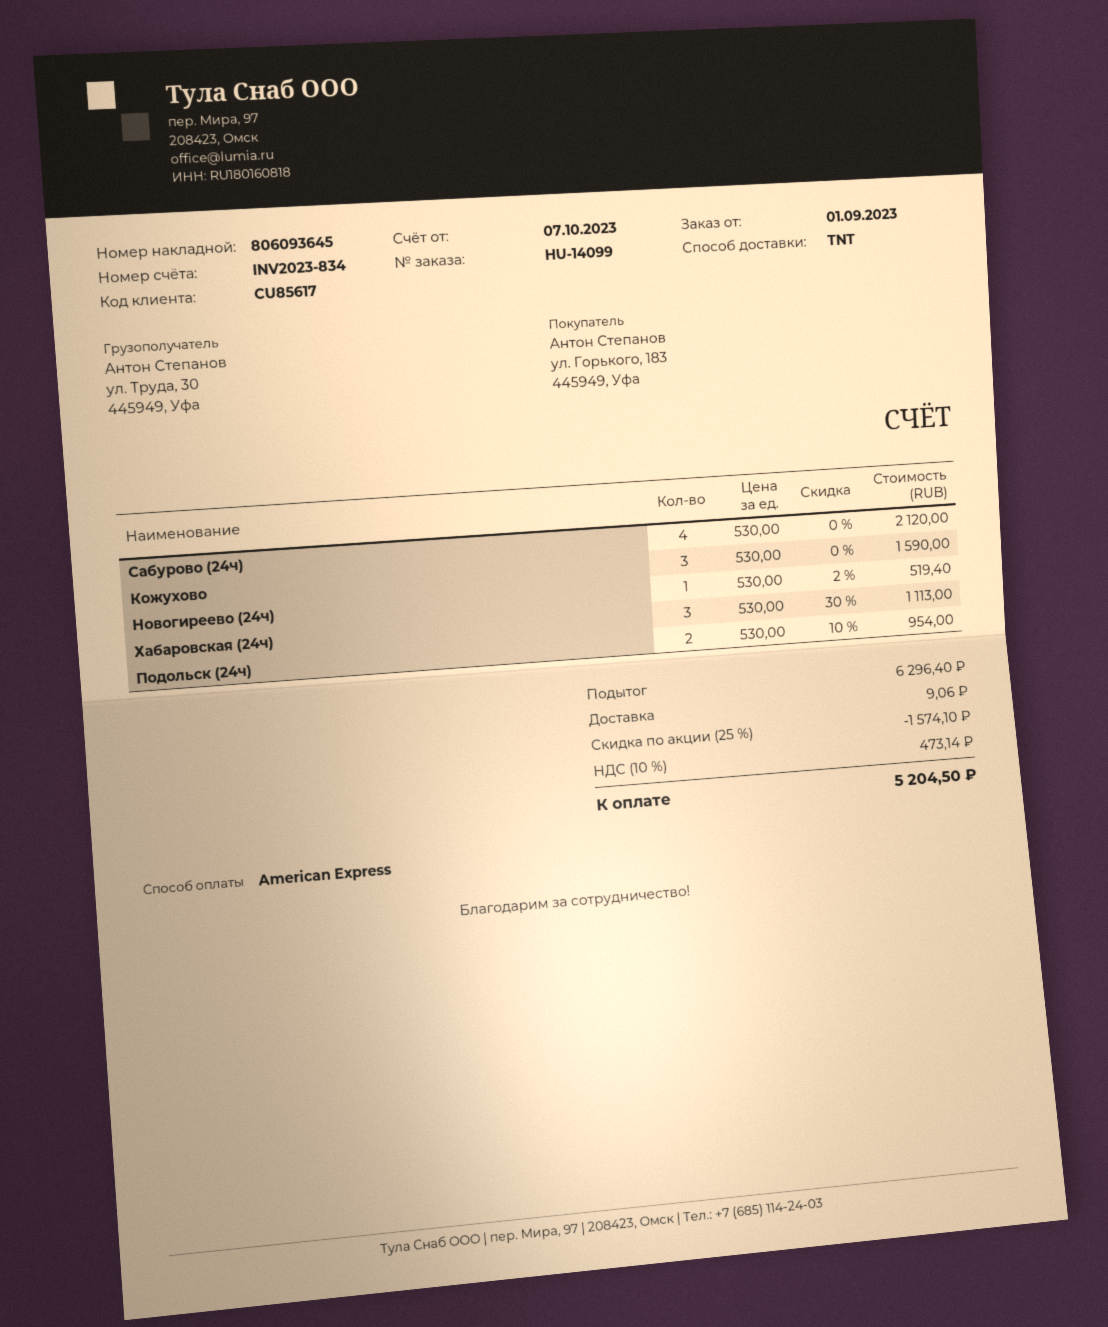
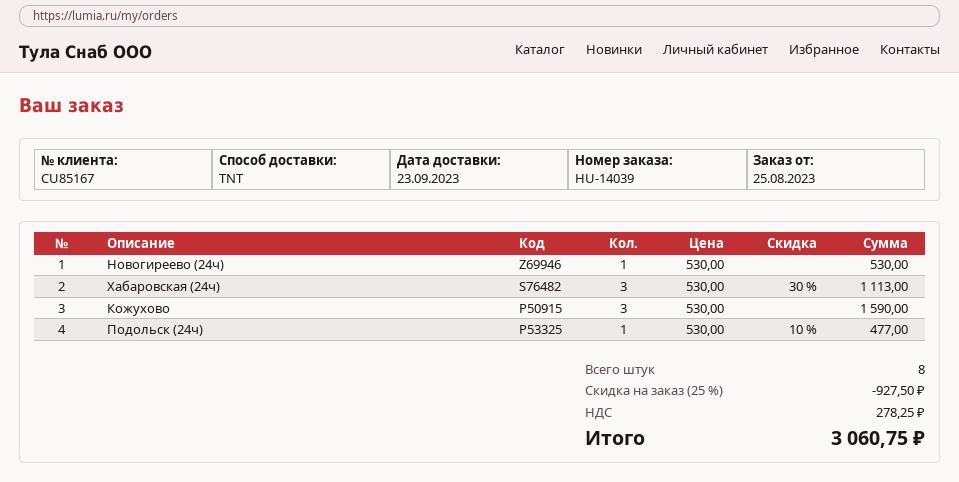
order number: HU-14099 -> HU-14039
order date: 2023-09-01 -> 2023-08-25
customer number: CU85617 -> CU85167
Сабурово (24ч): 4 x 530.00 = 2120.00 -> none
Новогиреево (24ч): 1 x 530.00 - 2% = 519.40 -> 1 x 530.00 = 530.00
Подольск (24ч): 2 x 530.00 - 10% = 954.00 -> 1 x 530.00 - 10% = 477.00
discount: 25% = 1574.10 -> 25% = 927.50
shipping: 9.06 -> none
tax: 473.14 -> 278.25
total: 5204.50 -> 3060.75

